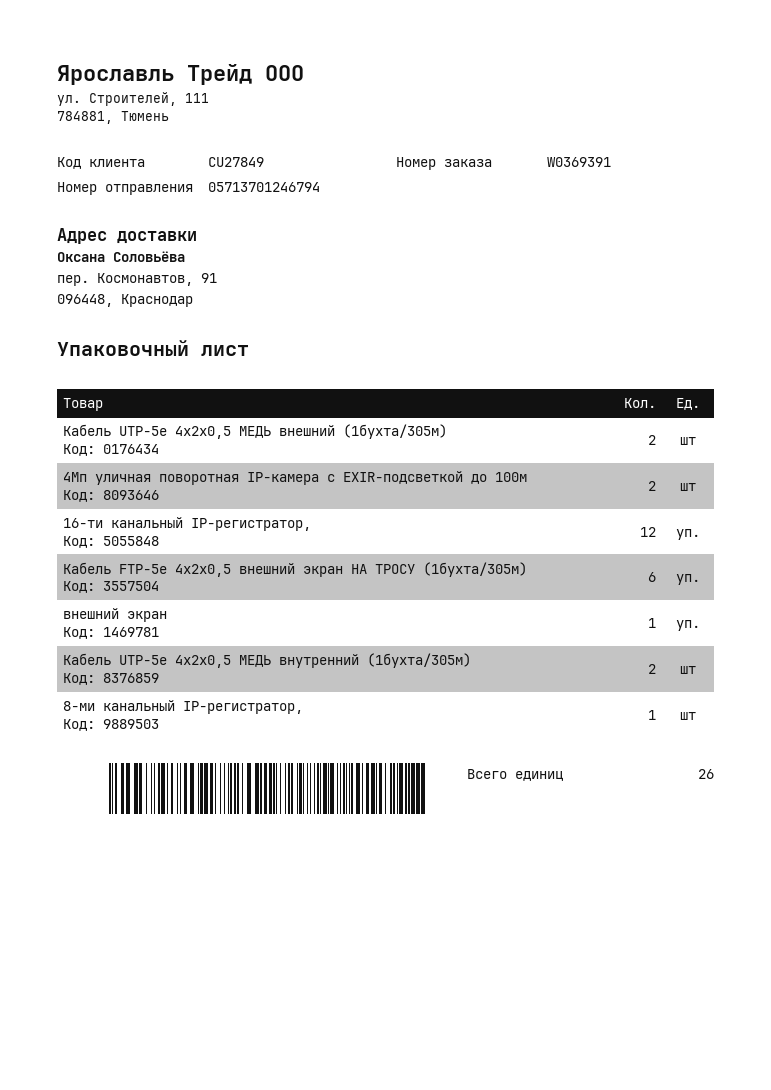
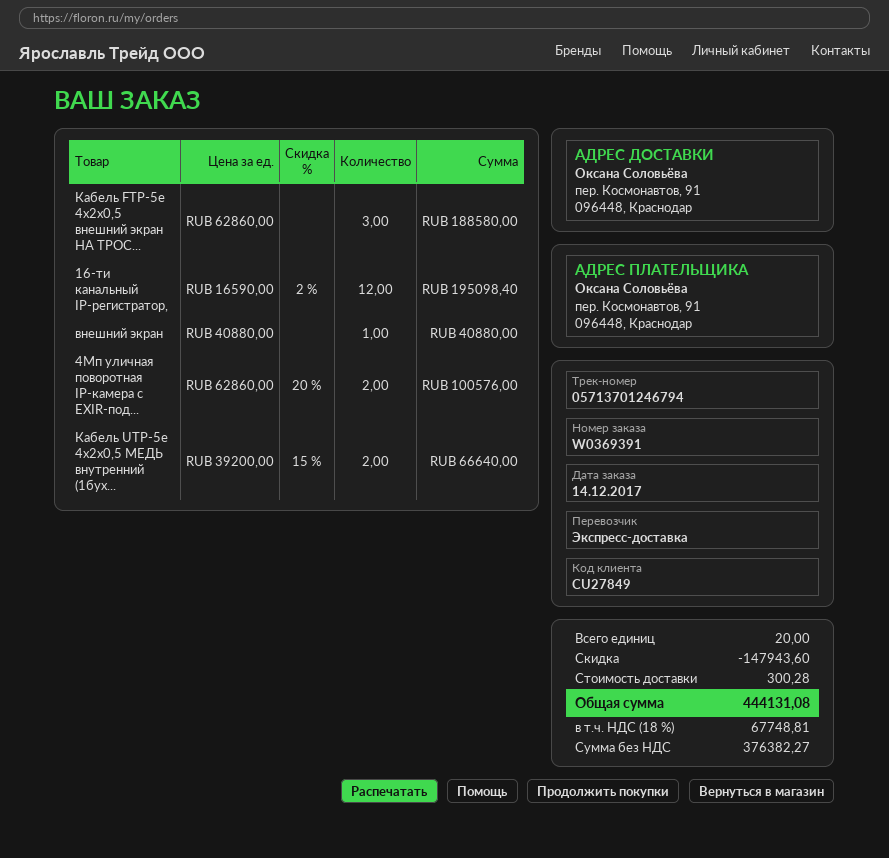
Кабель UTP-5е 4х2х0,5 МЕДЬ внешний (1бухта/305м): 2 -> none
Кабель FTP-5е 4х2х0,5 внешний экран НА ТРОСУ (1бухта/305м): 6 -> 3
8-ми канальный IP-регистратор,: 1 -> none
total quantity: 26 -> 20

